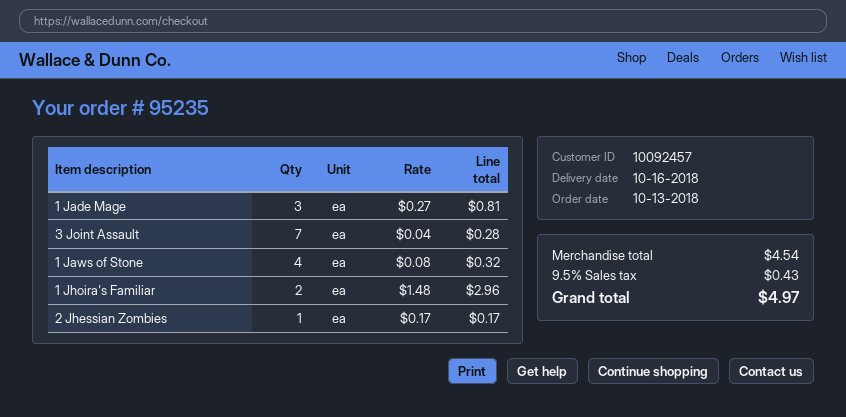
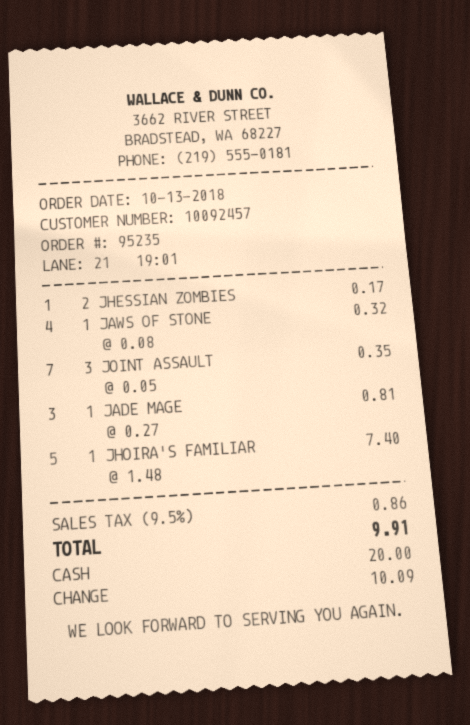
3 Joint Assault: 7 x 0.04 = 0.28 -> 7 x 0.05 = 0.35
1 Jhoira's Familiar: 2 x 1.48 = 2.96 -> 5 x 1.48 = 7.40
tax: 9.5% = 0.43 -> 9.5% = 0.86
total: 4.97 -> 9.91

